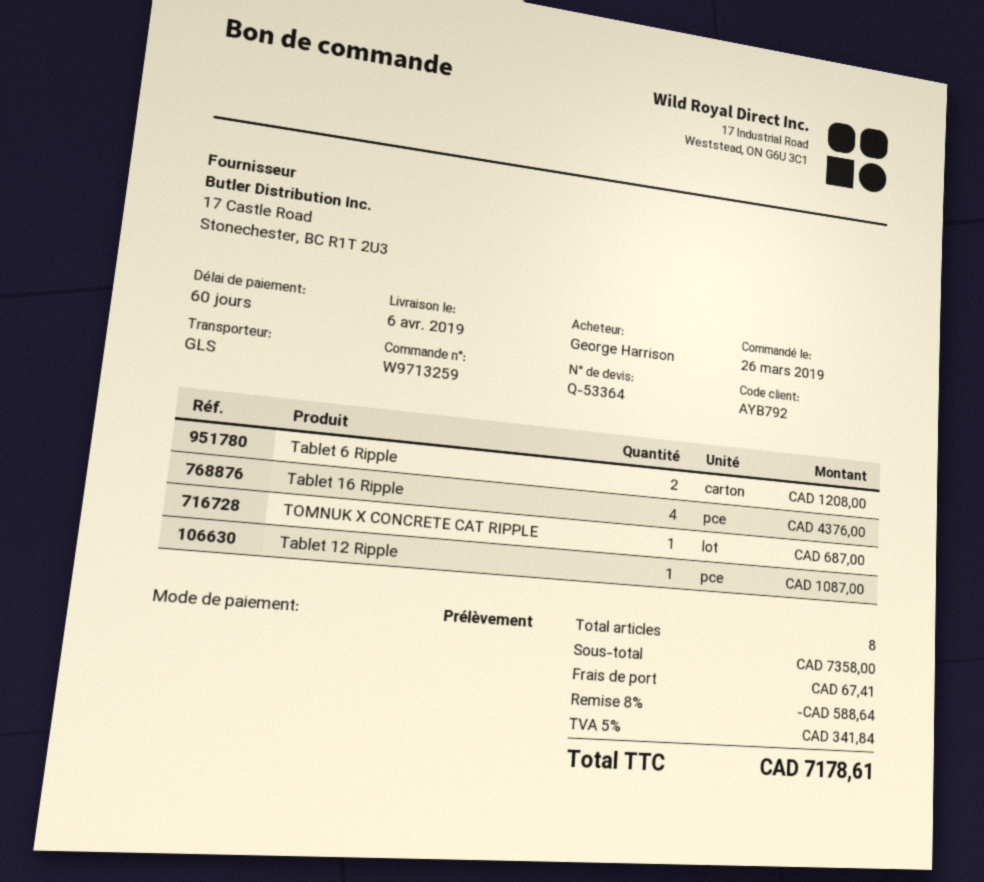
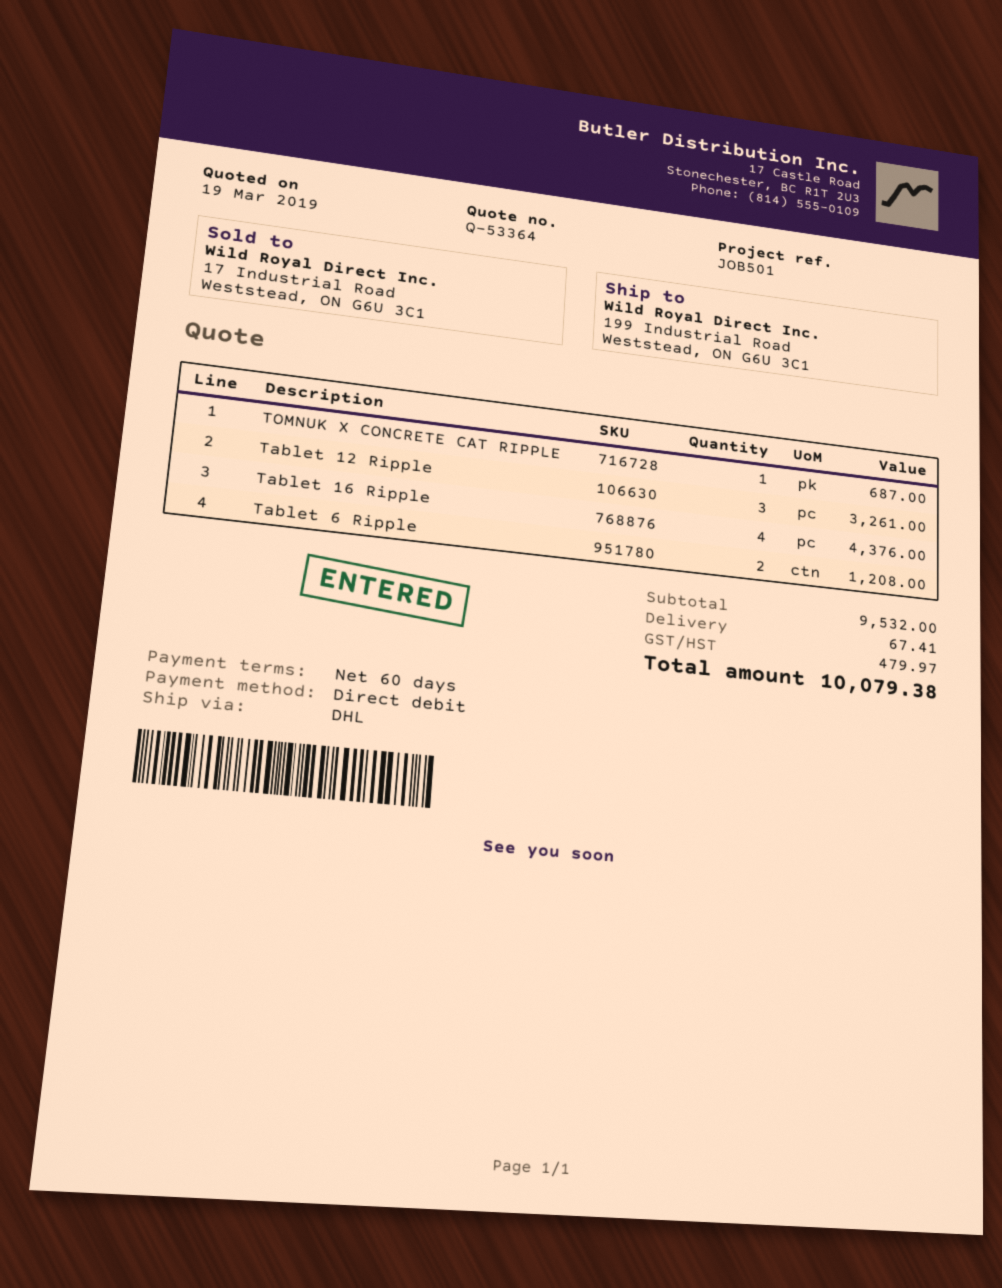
shipping method: GLS -> DHL
Tablet 12 Ripple: 1 for 1087.00 -> 3 for 3261.00
subtotal: 7358.00 -> 9532.00
discount: 8% = 588.64 -> none
tax: 341.84 -> 479.97
total: 7178.61 -> 10079.38

